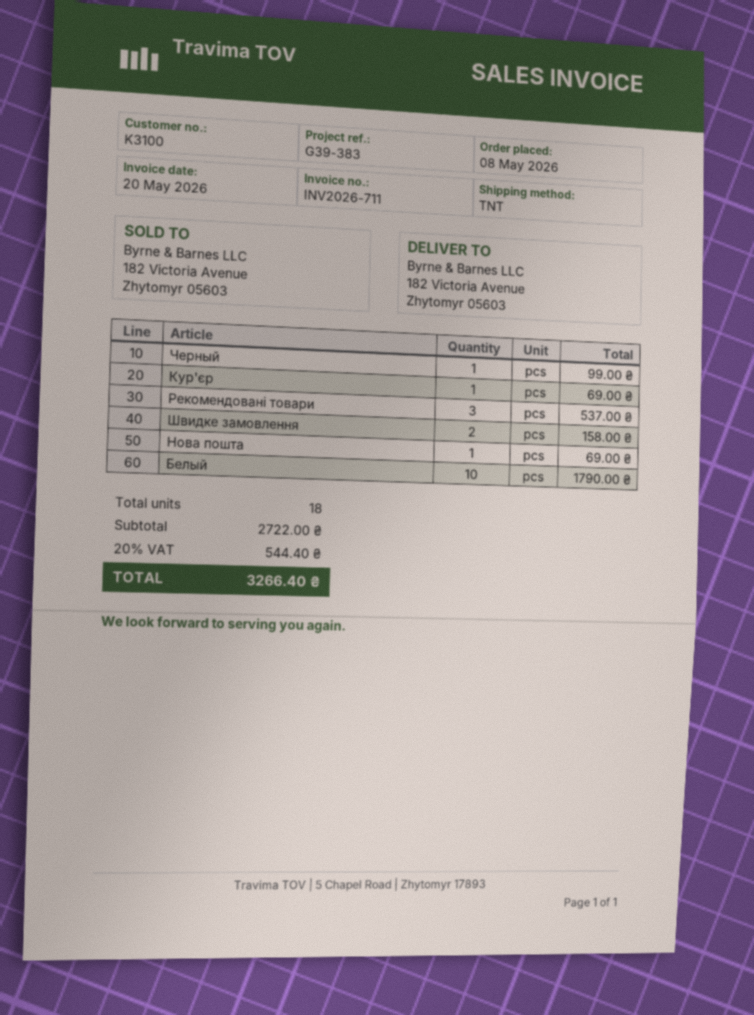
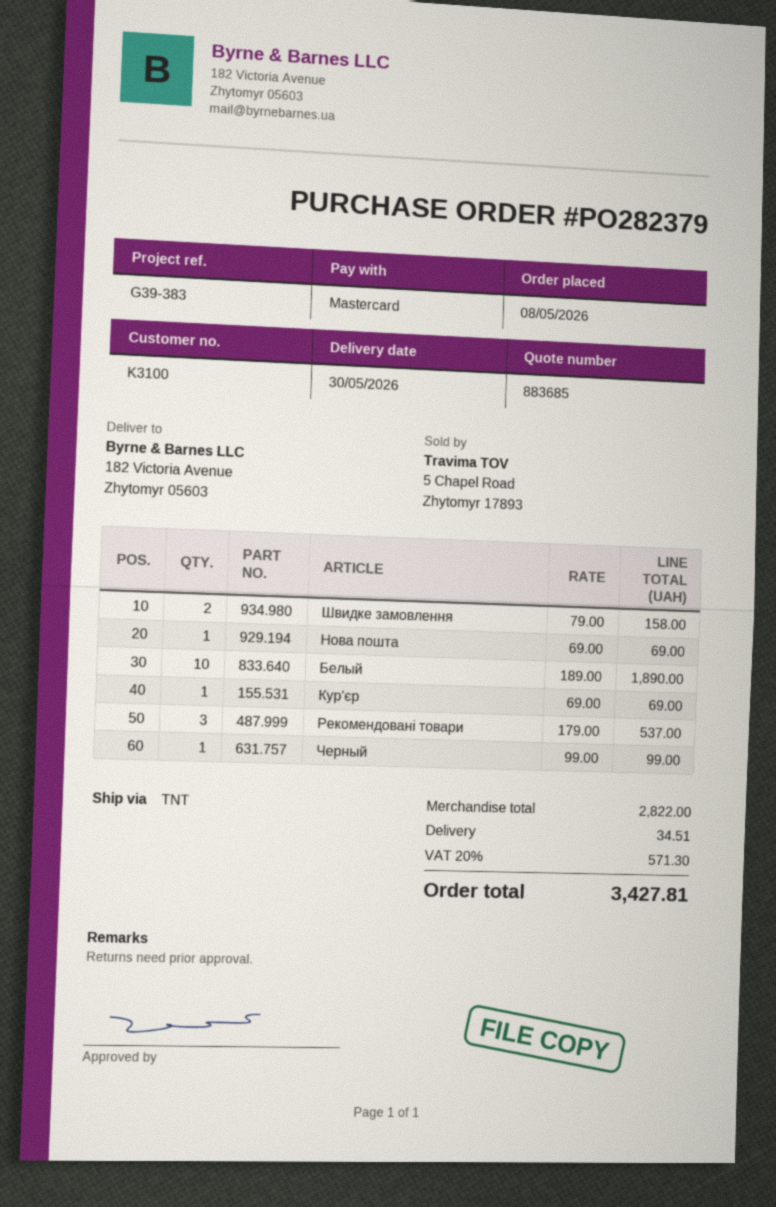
Белый: 10 for 1790.00 -> 10 for 1890.00
subtotal: 2722.00 -> 2822.00
shipping: none -> 34.51
tax: 20% = 544.40 -> 20% = 571.30
total: 3266.40 -> 3427.81

